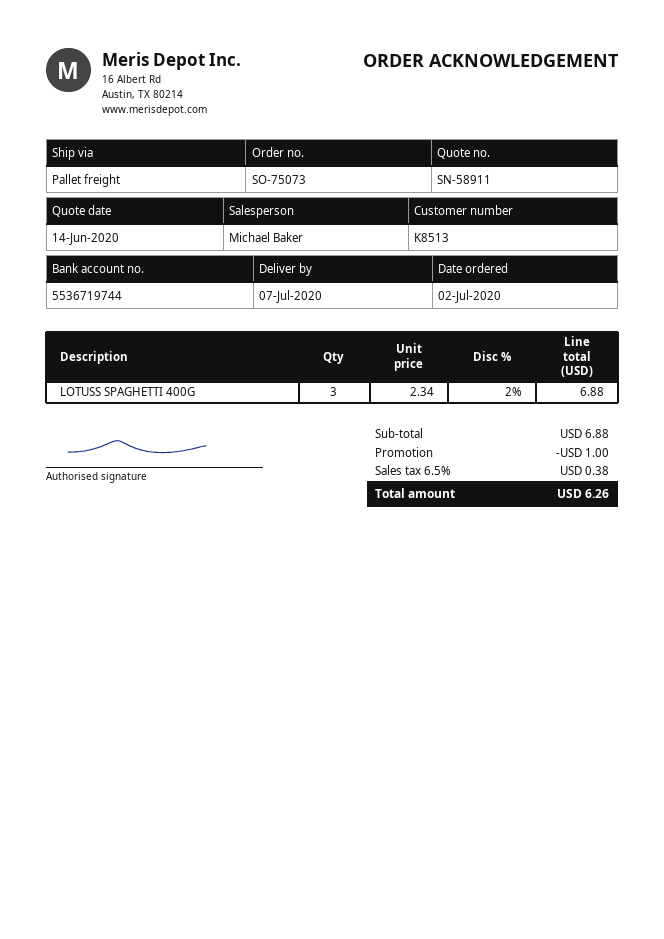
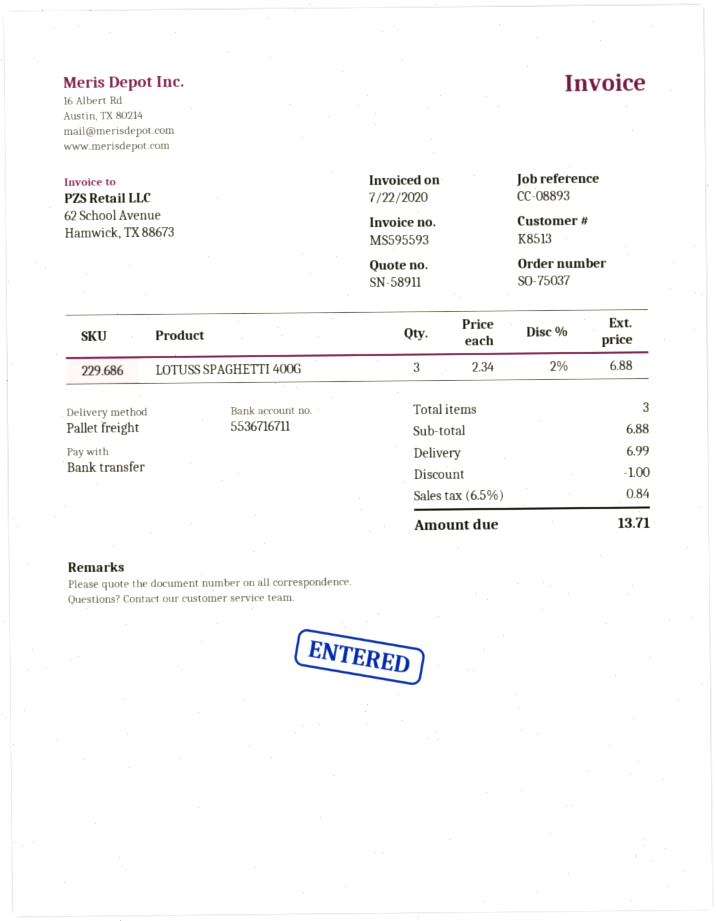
order number: SO-75073 -> SO-75037
bank account: 5536719744 -> 5536716711
shipping: none -> 6.99
tax: 6.5% = 0.38 -> 6.5% = 0.84
total: 6.26 -> 13.71

